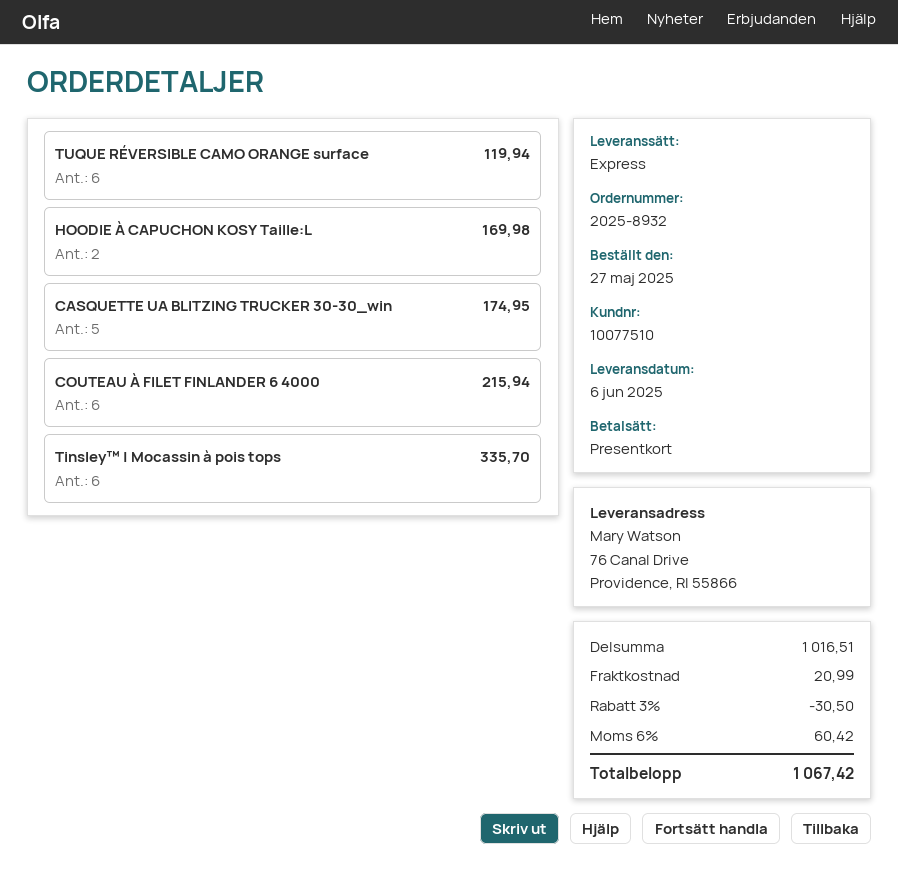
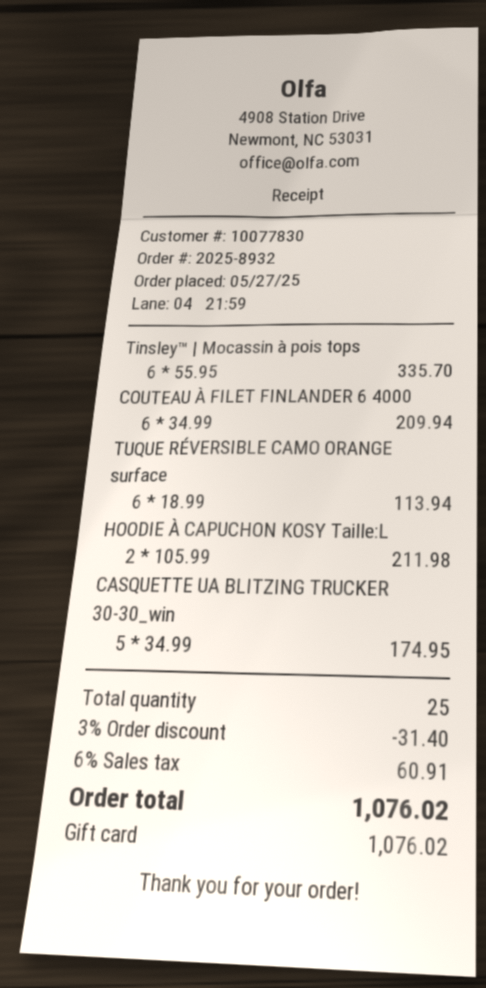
customer number: 10077510 -> 10077830
TUQUE RÉVERSIBLE CAMO ORANGE surface: 6 for 119.94 -> 6 for 113.94
HOODIE À CAPUCHON KOSY Taille:L: 2 for 169.98 -> 2 for 211.98
COUTEAU À FILET FINLANDER 6 4000: 6 for 215.94 -> 6 for 209.94
discount: 3% = 30.50 -> 3% = 31.40
shipping: 20.99 -> none
tax: 6% = 60.42 -> 6% = 60.91
total: 1067.42 -> 1076.02

